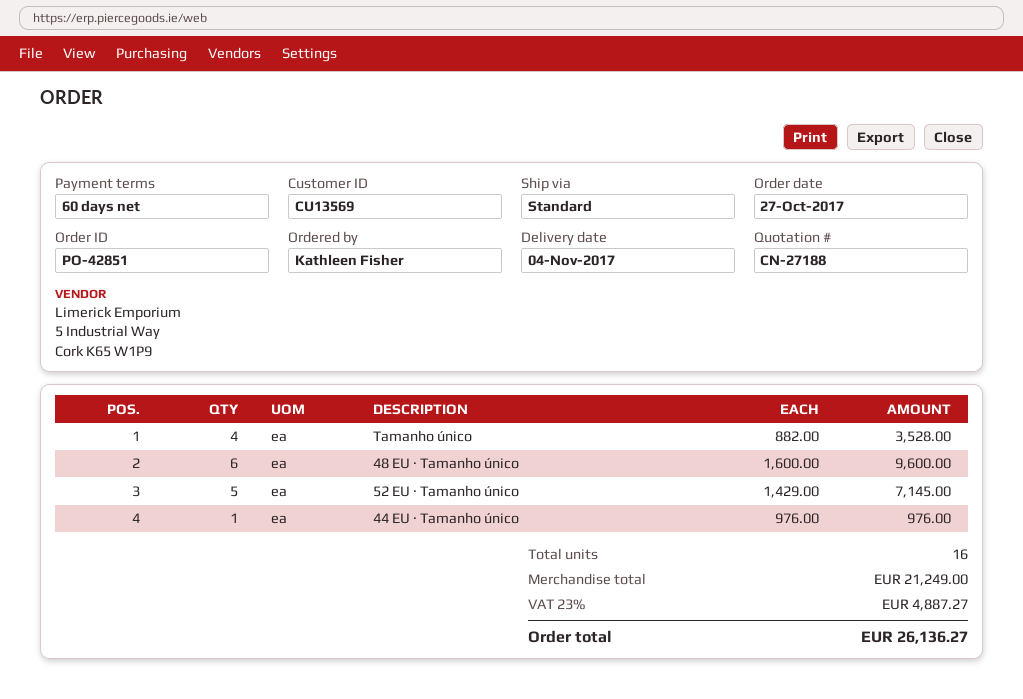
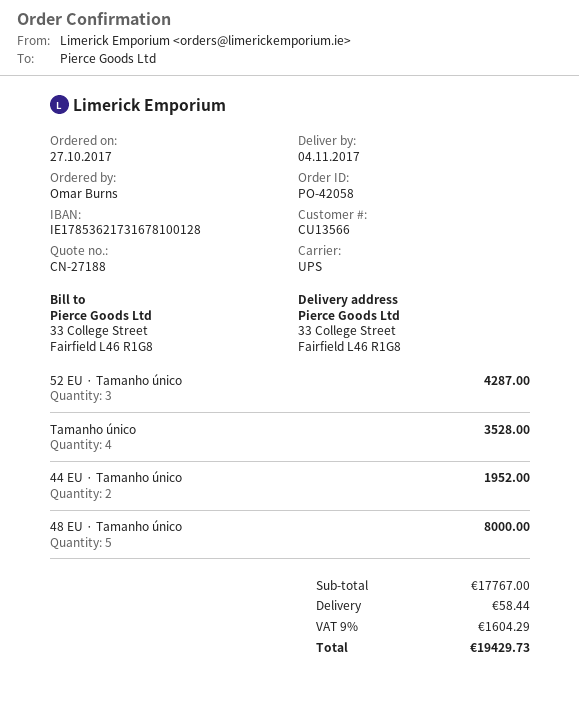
order number: PO-42851 -> PO-42058
customer number: CU13569 -> CU13566
ordered by: Kathleen Fisher -> Omar Burns
shipping method: standard -> UPS
48 EU · Tamanho único: 6 for 9600.00 -> 5 for 8000.00
52 EU · Tamanho único: 5 for 7145.00 -> 3 for 4287.00
44 EU · Tamanho único: 1 for 976.00 -> 2 for 1952.00
subtotal: 21249.00 -> 17767.00
shipping: none -> 58.44
tax: 23% = 4887.27 -> 9% = 1604.29
total: 26136.27 -> 19429.73

